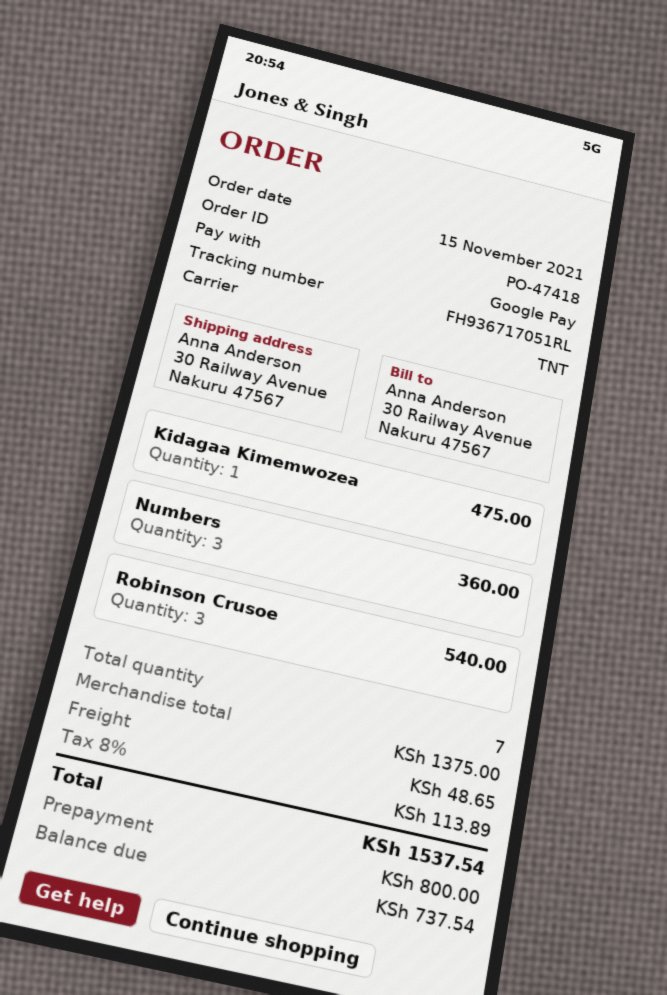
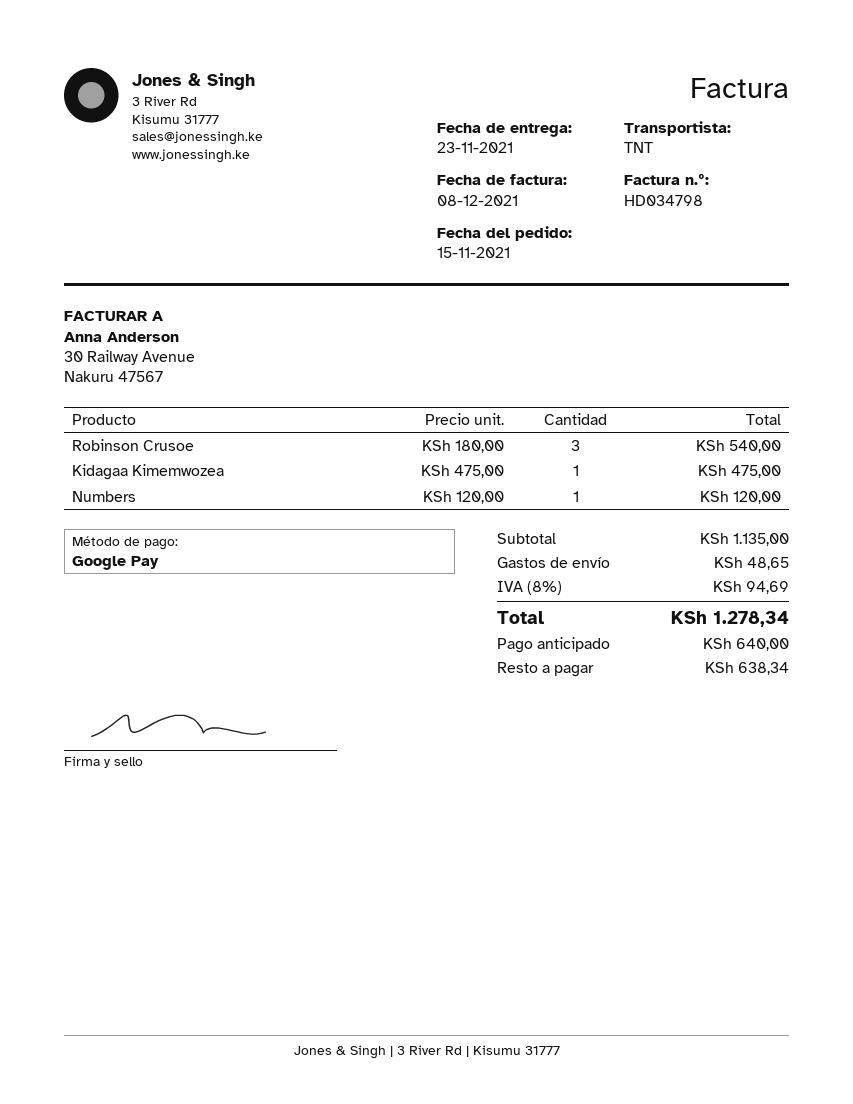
Numbers: 3 for 360.00 -> 1 for 120.00
subtotal: 1375.00 -> 1135.00
tax: 8% = 113.89 -> 8% = 94.69
total: 1537.54 -> 1278.34
deposit: 800.00 -> 640.00
balance: 737.54 -> 638.34

